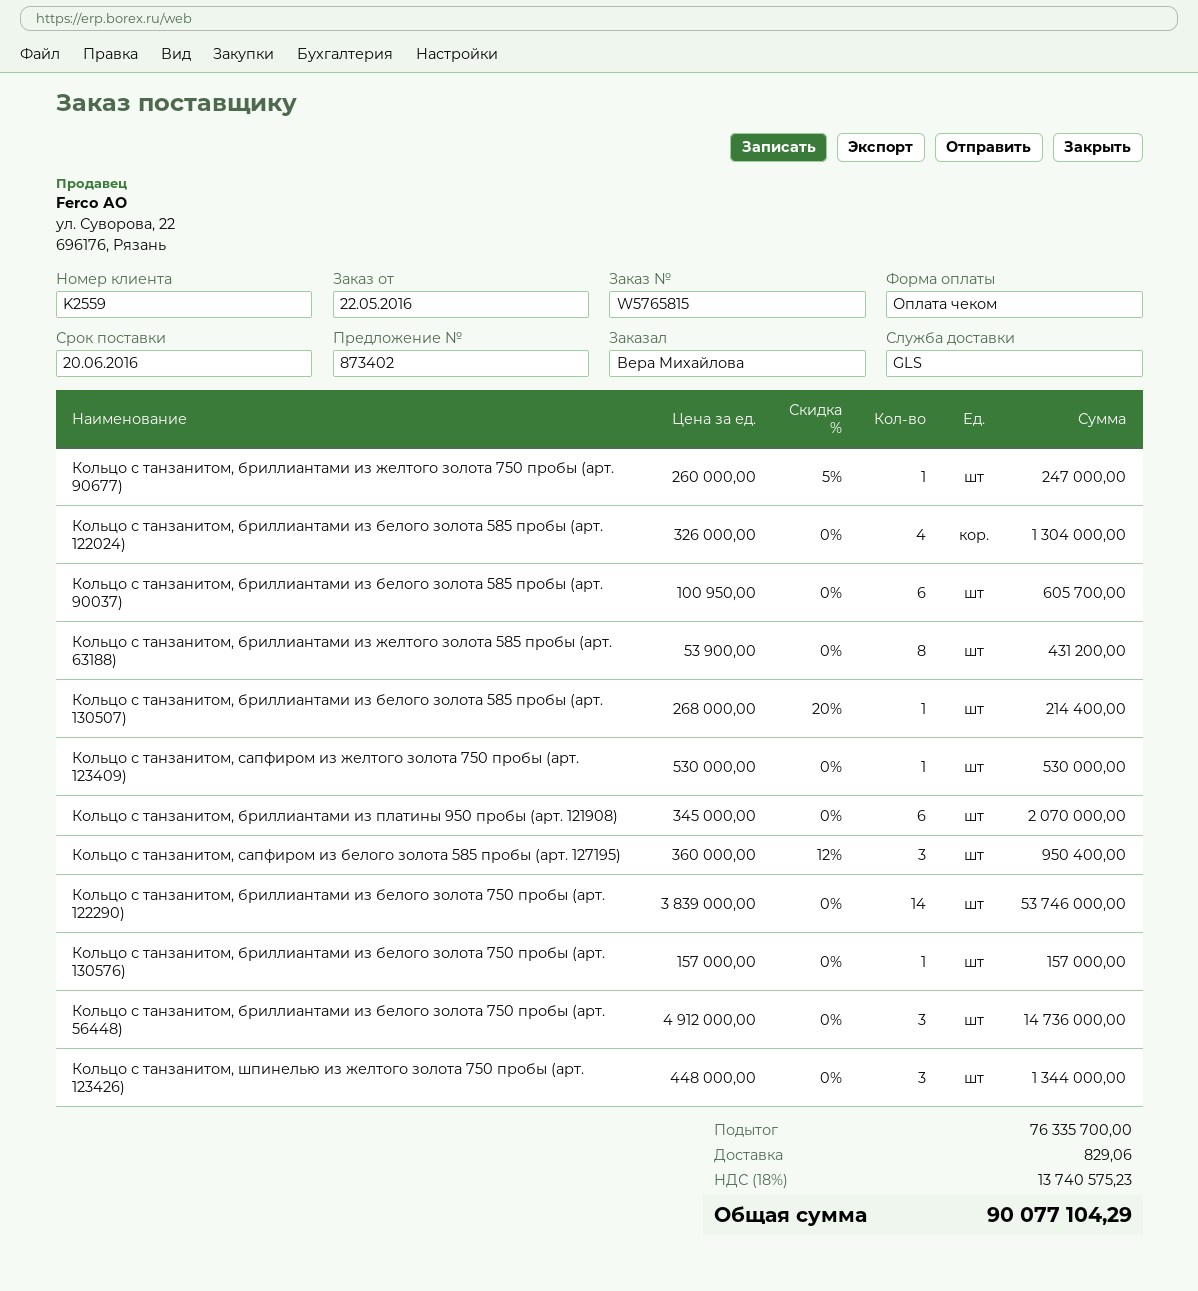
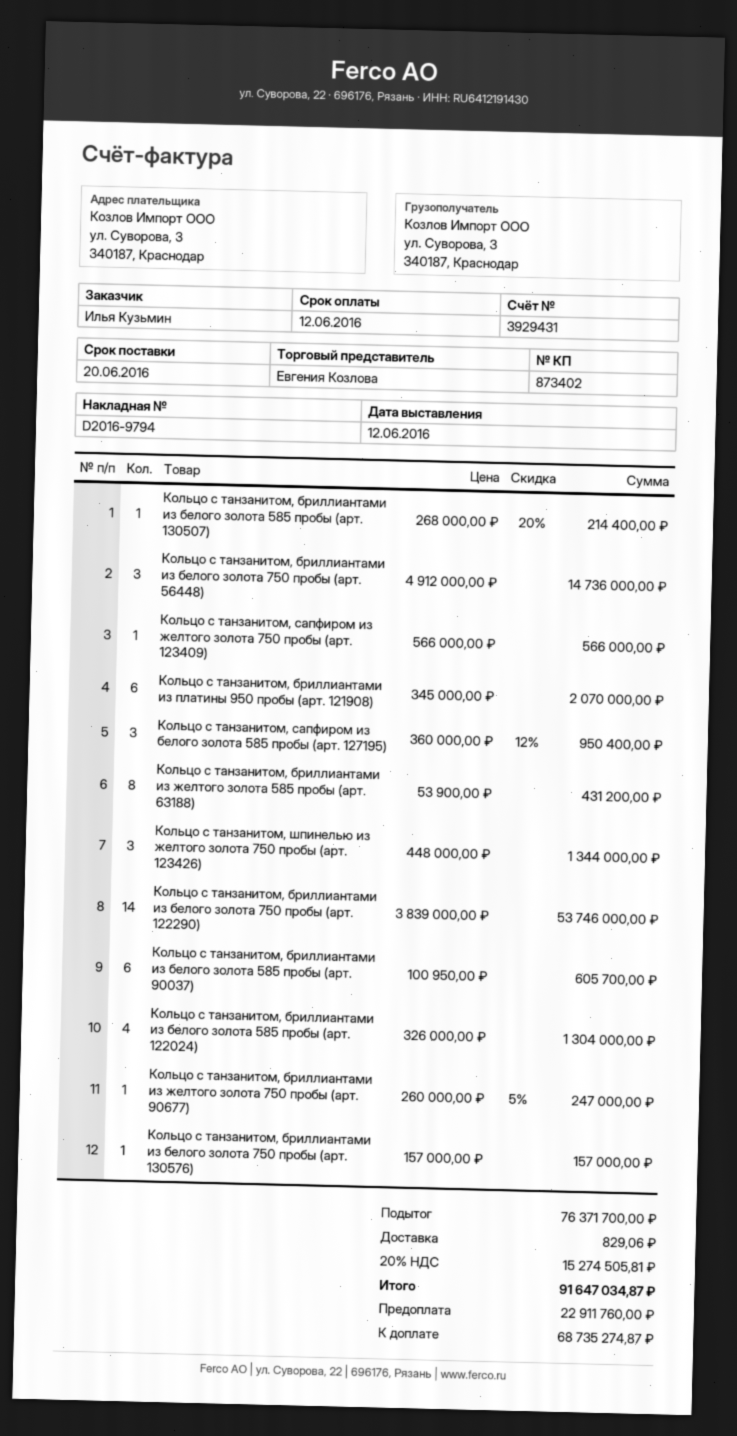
ordered by: Вера Михайлова -> Илья Кузьмин
Кольцо с танзанитом, сапфиром из желтого золота 750 пробы (арт. 123409): 1 x 530000.00 = 530000.00 -> 1 x 566000.00 = 566000.00
subtotal: 76335700.00 -> 76371700.00
tax: 18% = 13740575.23 -> 20% = 15274505.81
total: 90077104.29 -> 91647034.87

